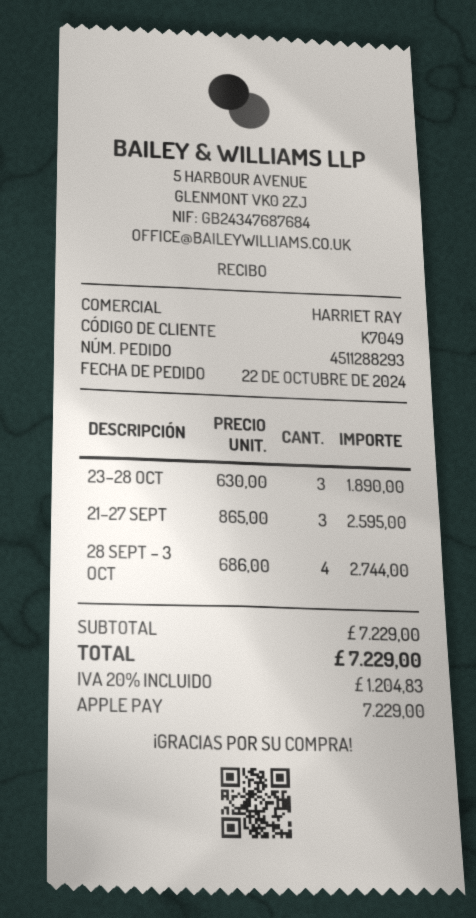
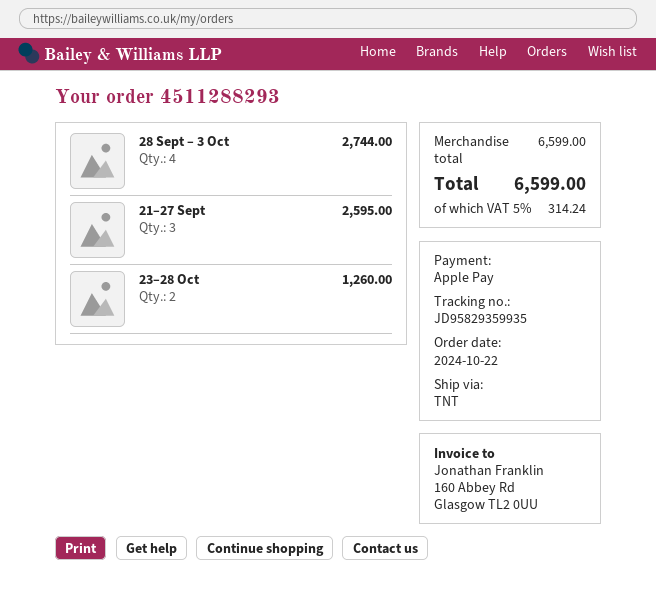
23–28 OCT: 3 for 1890.00 -> 2 for 1260.00
subtotal: 7229.00 -> 6599.00
tax: 20% = 1204.83 -> 5% = 314.24
total: 7229.00 -> 6599.00

